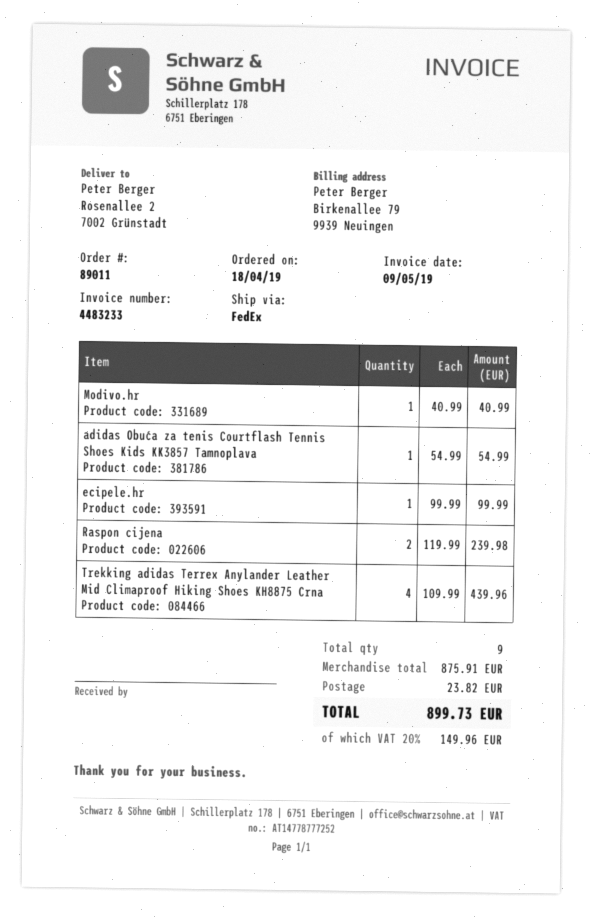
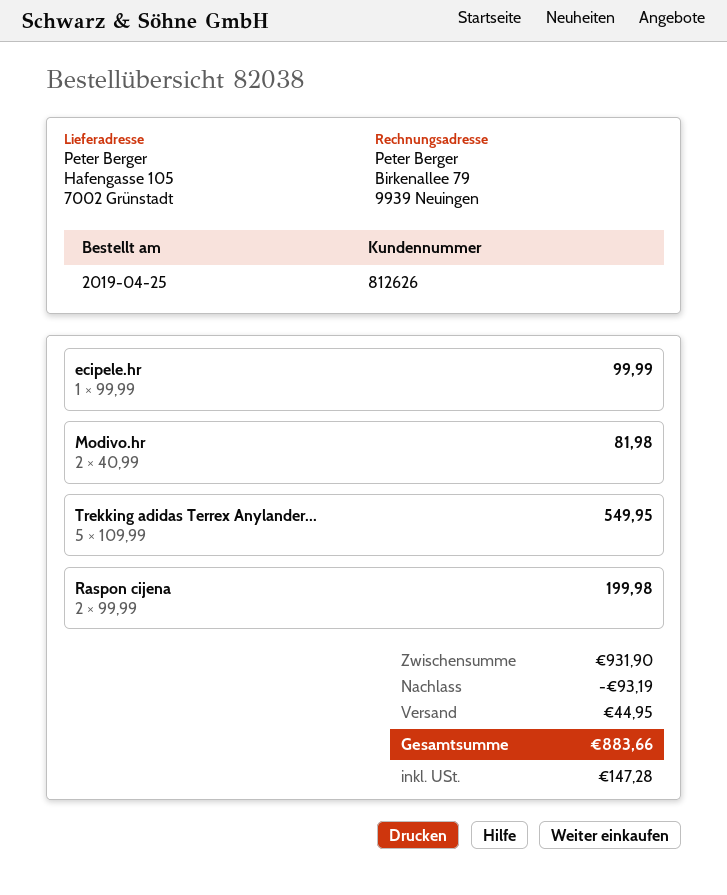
order number: 89011 -> 82038
order date: 2019-04-18 -> 2019-04-25
ship to: Rosenallee 2, 7002 Grünstadt -> Hafengasse 105, 7002 Grünstadt
Modivo.hr: 1 x 40.99 = 40.99 -> 2 x 40.99 = 81.98
adidas Obuća za tenis Courtflash Tennis Shoes Kids KK3857 Tamnoplava: 1 x 54.99 = 54.99 -> none
Raspon cijena: 2 x 119.99 = 239.98 -> 2 x 99.99 = 199.98
Trekking adidas Terrex Anylander Leather Mid Climaproof Hiking Shoes KH8875 Crna: 4 x 109.99 = 439.96 -> 5 x 109.99 = 549.95
subtotal: 875.91 -> 931.90
discount: none -> 93.19
shipping: 23.82 -> 44.95
tax: 149.96 -> 147.28
total: 899.73 -> 883.66

